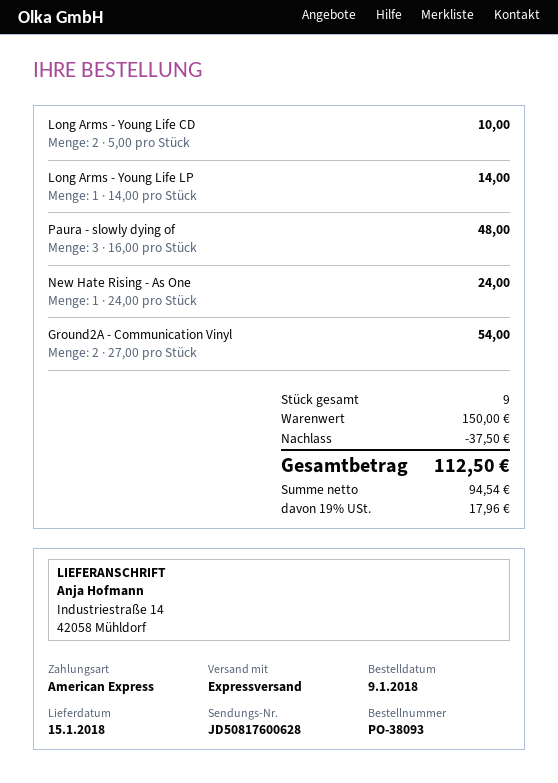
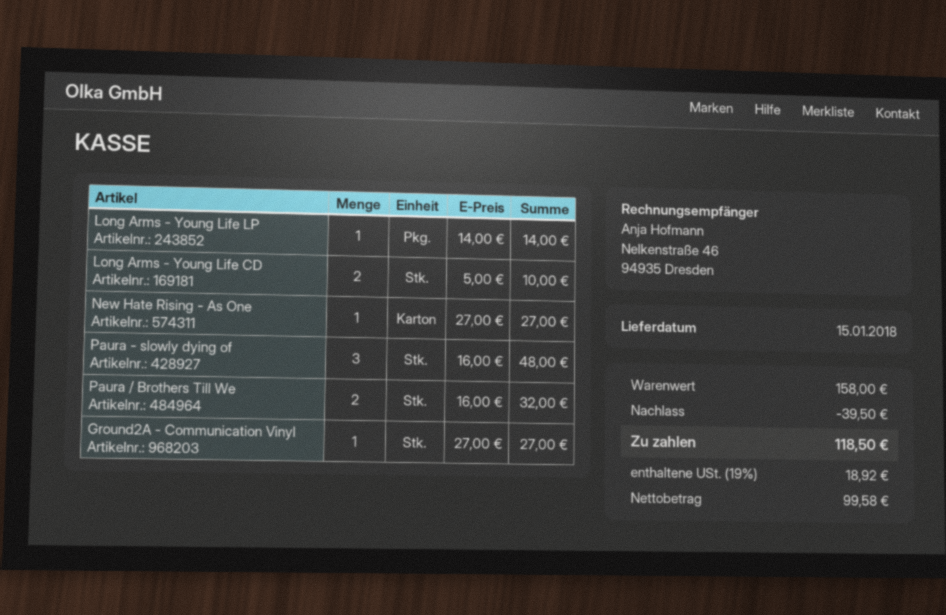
New Hate Rising - As One: 1 x 24.00 = 24.00 -> 1 x 27.00 = 27.00
Ground2A - Communication Vinyl: 2 x 27.00 = 54.00 -> 1 x 27.00 = 27.00
Paura / Brothers Till We: none -> 2 x 16.00 = 32.00
subtotal: 150.00 -> 158.00
discount: 37.50 -> 39.50
net: 94.54 -> 99.58
tax: 19% = 17.96 -> 19% = 18.92
total: 112.50 -> 118.50

